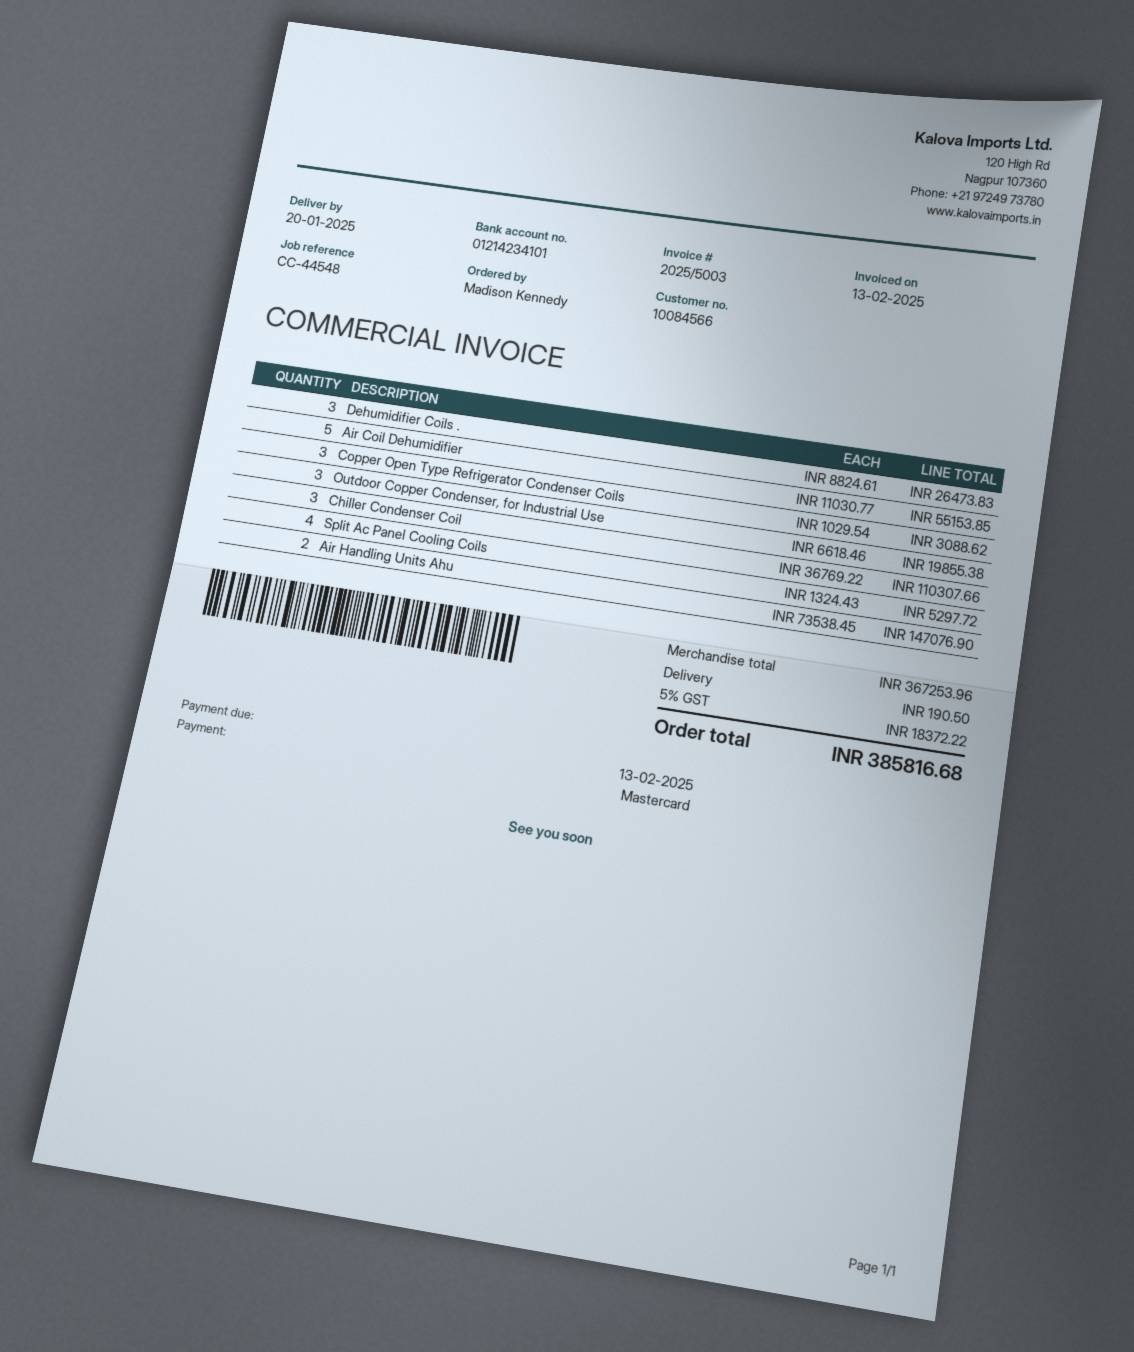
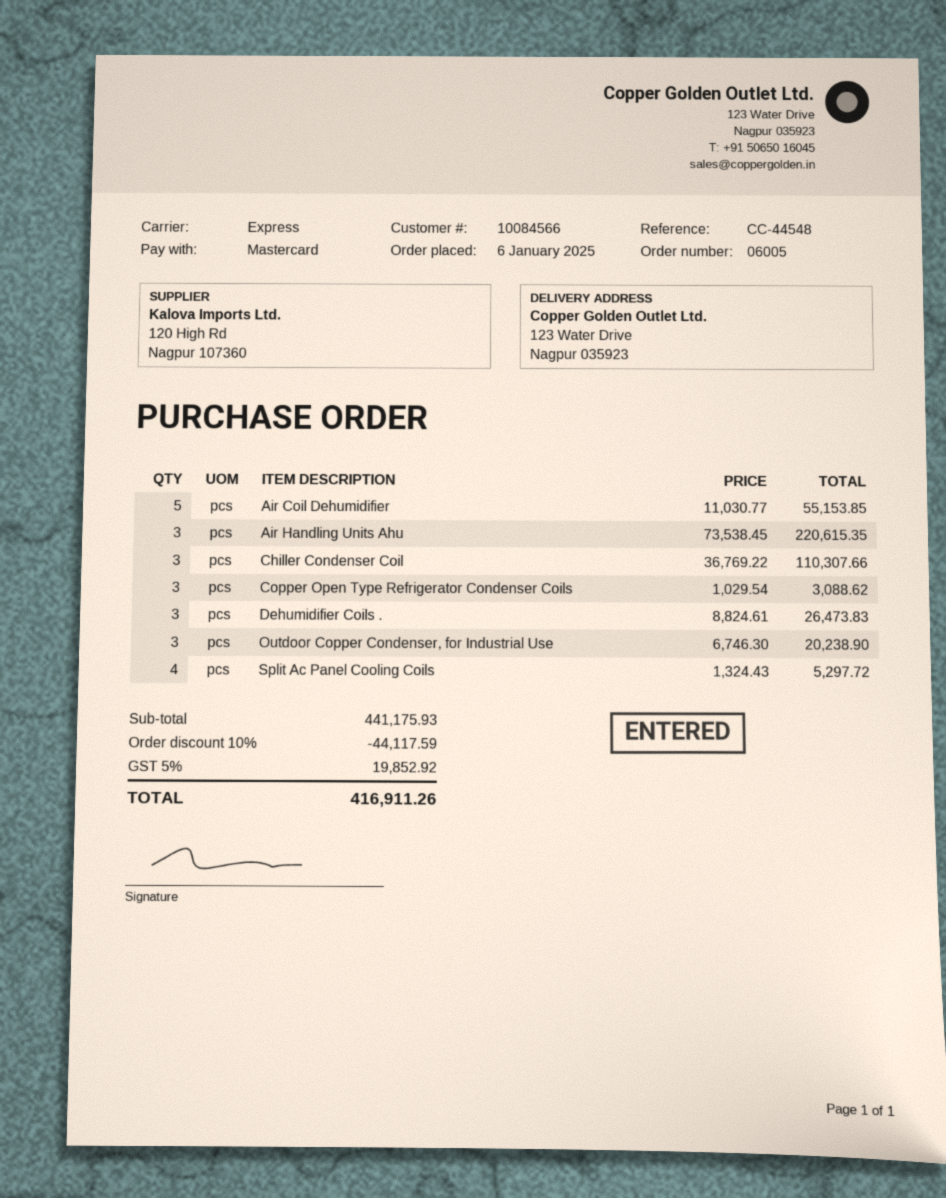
Outdoor Copper Condenser, for Industrial Use: 3 x 6618.46 = 19855.38 -> 3 x 6746.30 = 20238.90
Air Handling Units Ahu: 2 x 73538.45 = 147076.90 -> 3 x 73538.45 = 220615.35
subtotal: 367253.96 -> 441175.93
discount: none -> 10% = 44117.59
shipping: 190.50 -> none
tax: 5% = 18372.22 -> 5% = 19852.92
total: 385816.68 -> 416911.26

